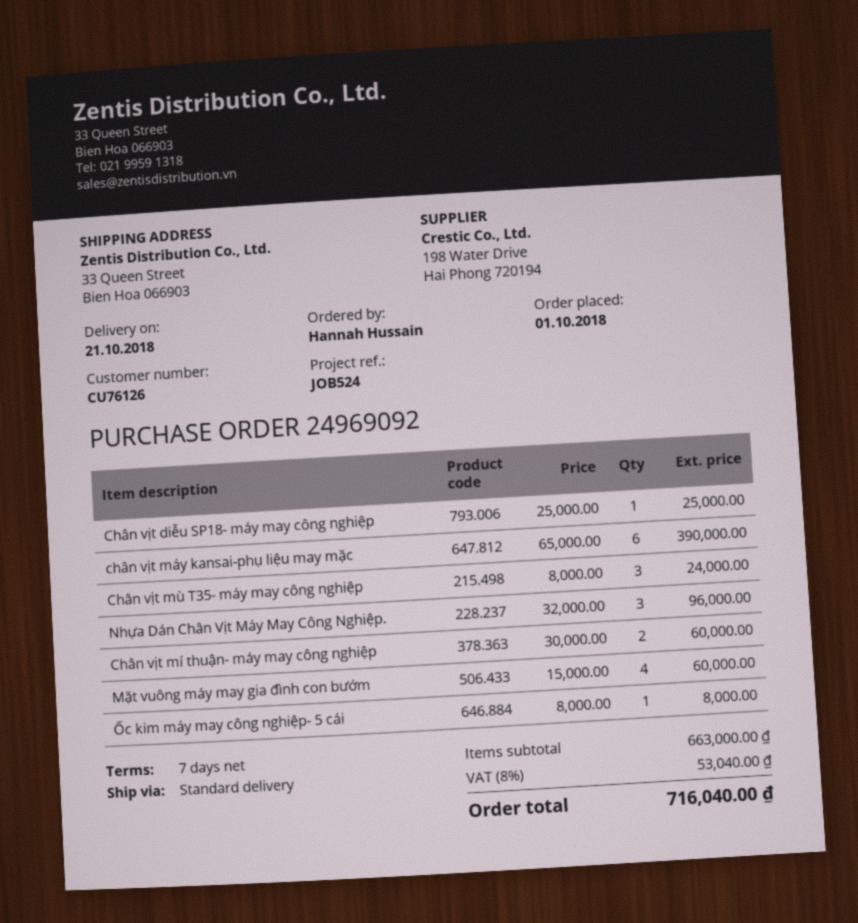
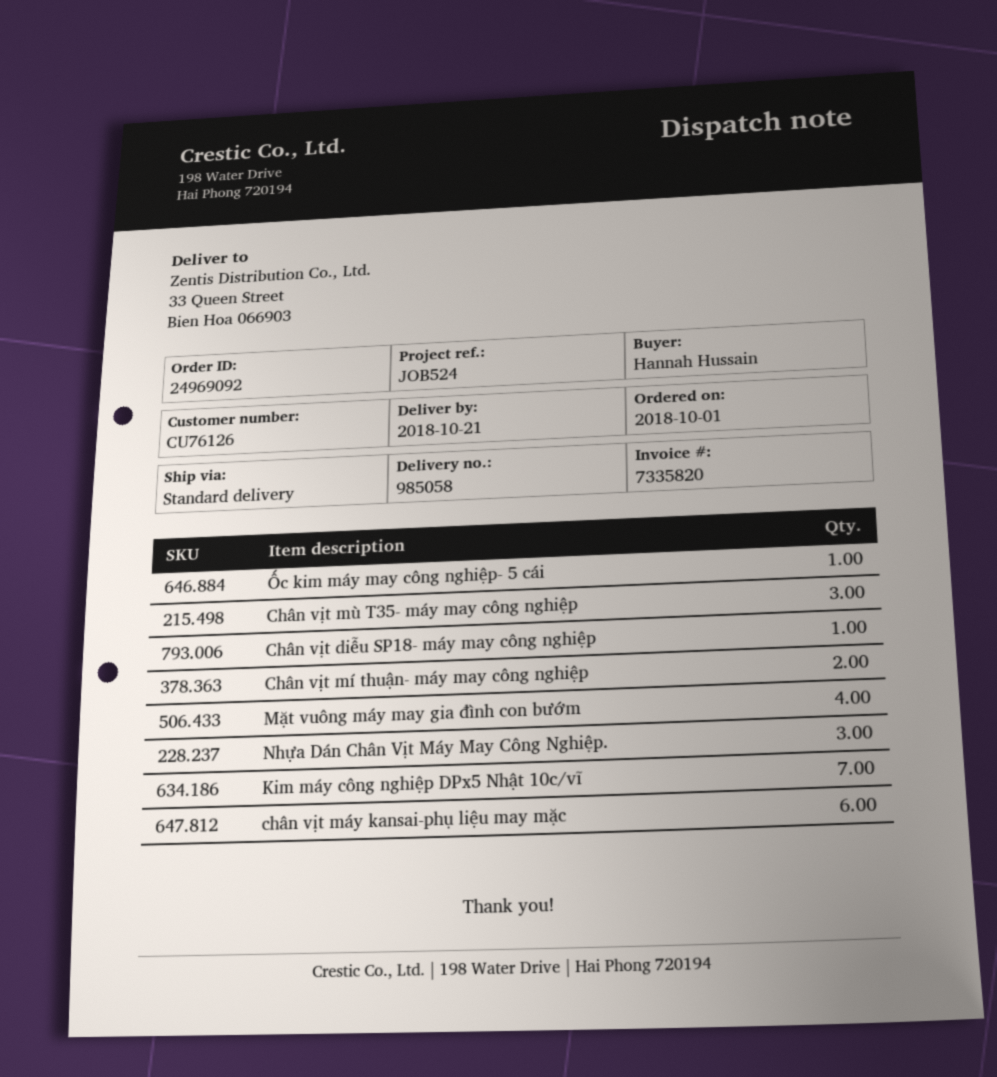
Kim máy công nghiệp DPx5 Nhật 10c/vĩ: none -> 7

